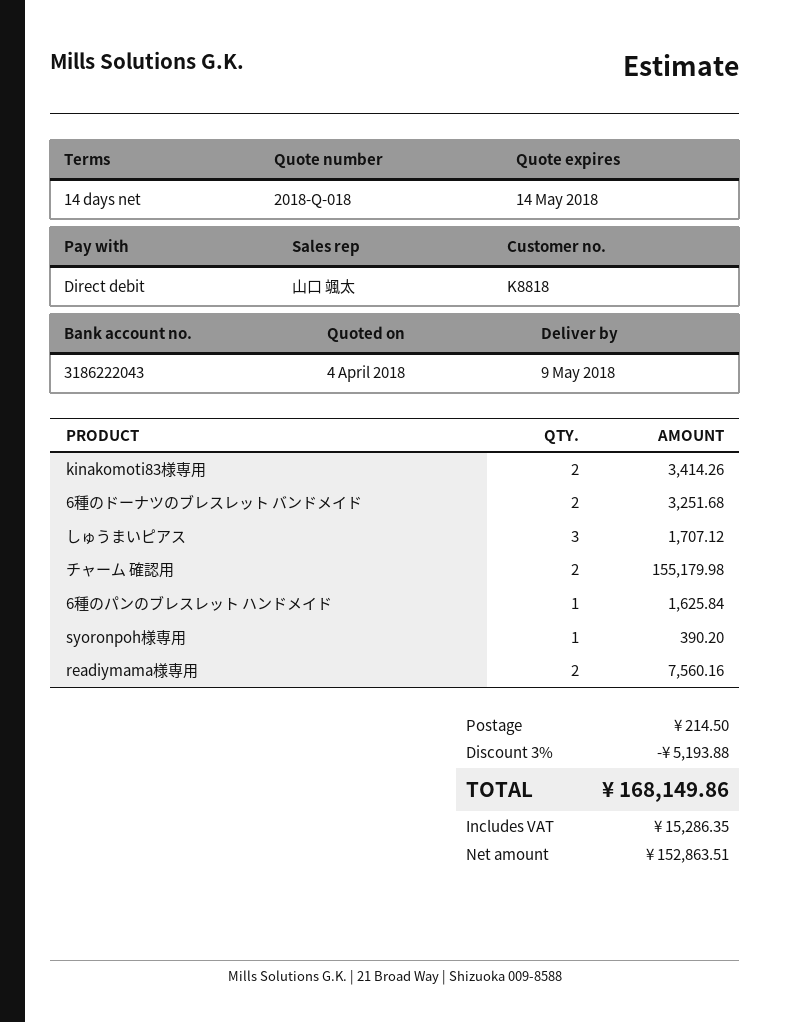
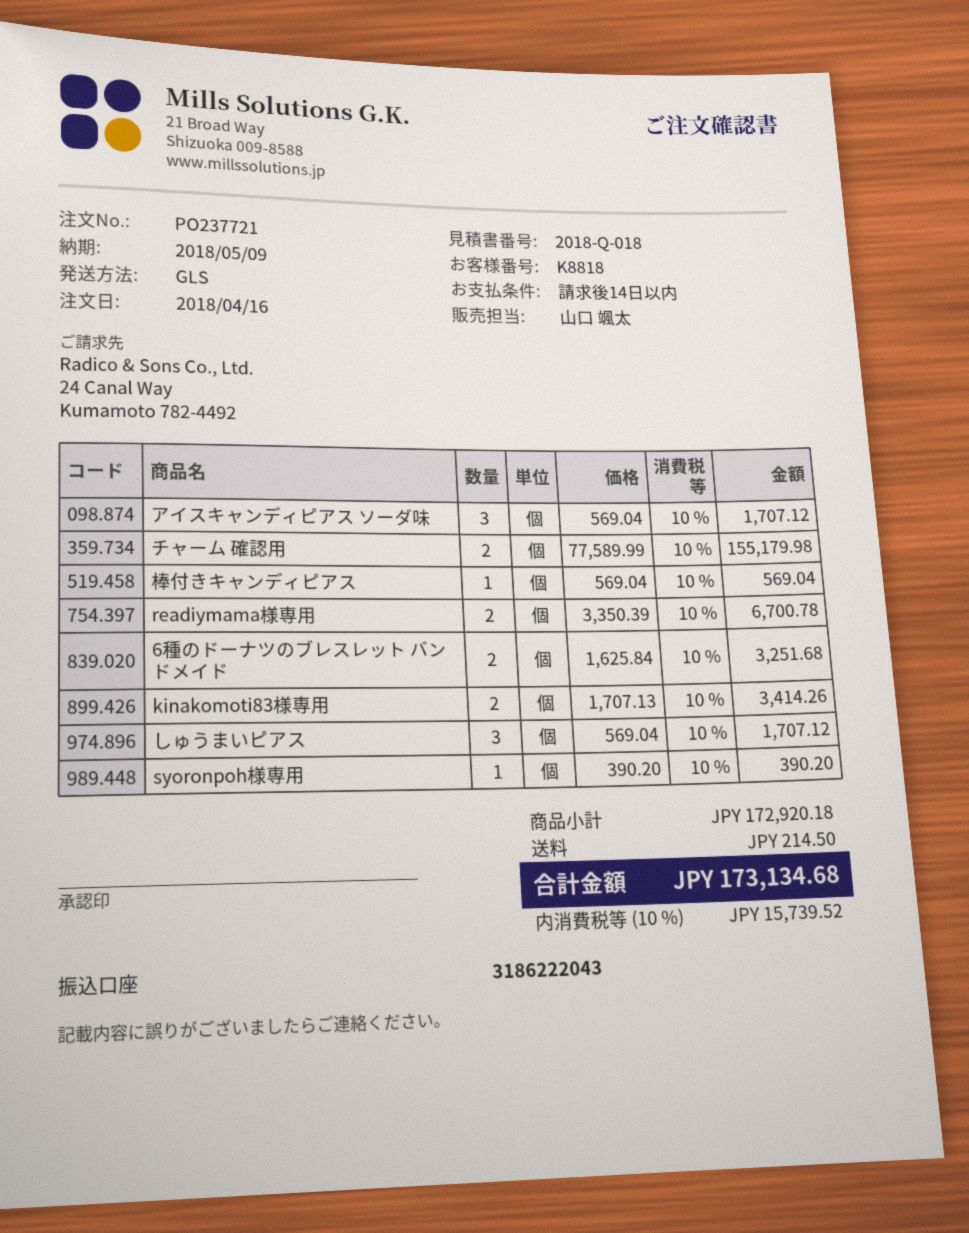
6種のパンのブレスレット ハンドメイド: 1 for 1625.84 -> none
readiymama様専用: 2 for 7560.16 -> 2 for 6700.78
アイスキャンディピアス ソーダ味: none -> 3 for 1707.12
棒付きキャンディピアス: none -> 1 for 569.04
discount: 3% = 5193.88 -> none
tax: 15286.35 -> 15739.52
total: 168149.86 -> 173134.68

